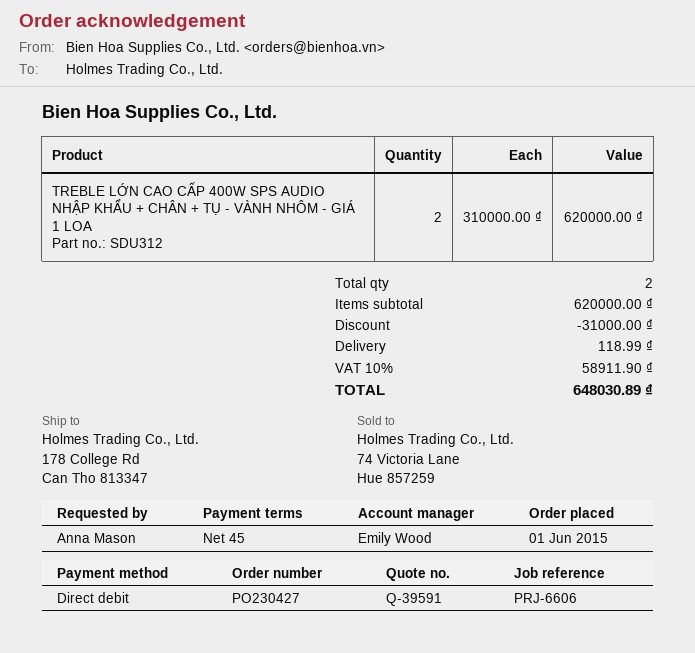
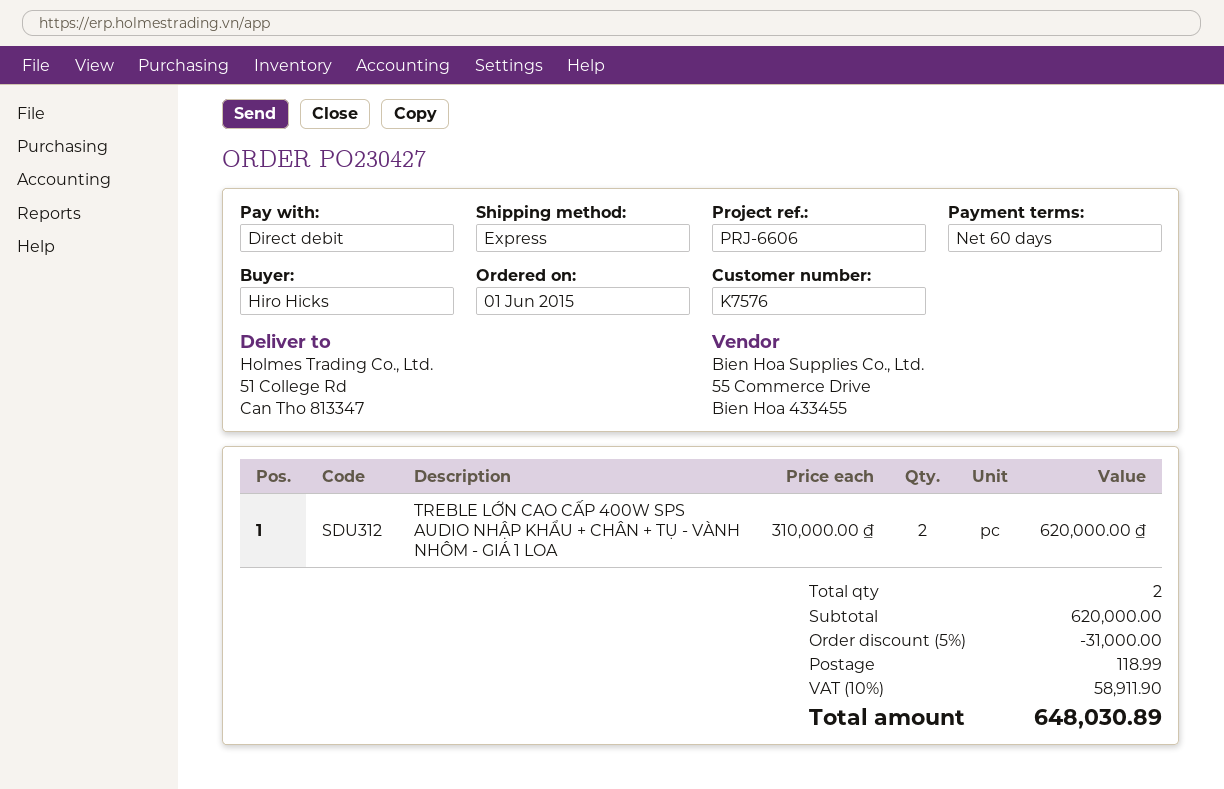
payment terms: 45 days -> 60 days
ordered by: Anna Mason -> Hiro Hicks
ship to: 178 College Rd, Can Tho 813347 -> 51 College Rd, Can Tho 813347

